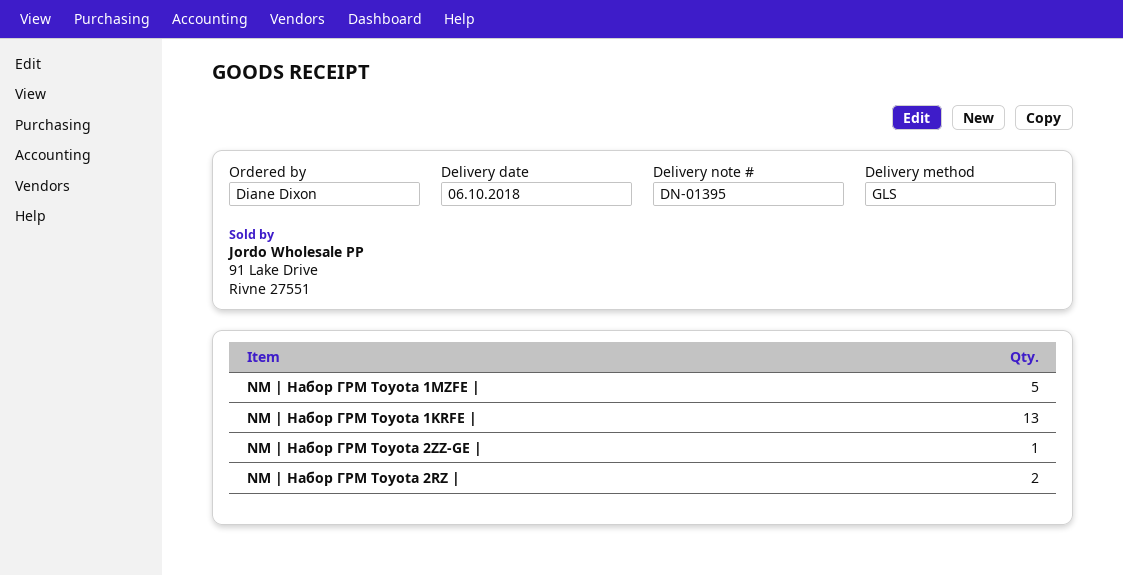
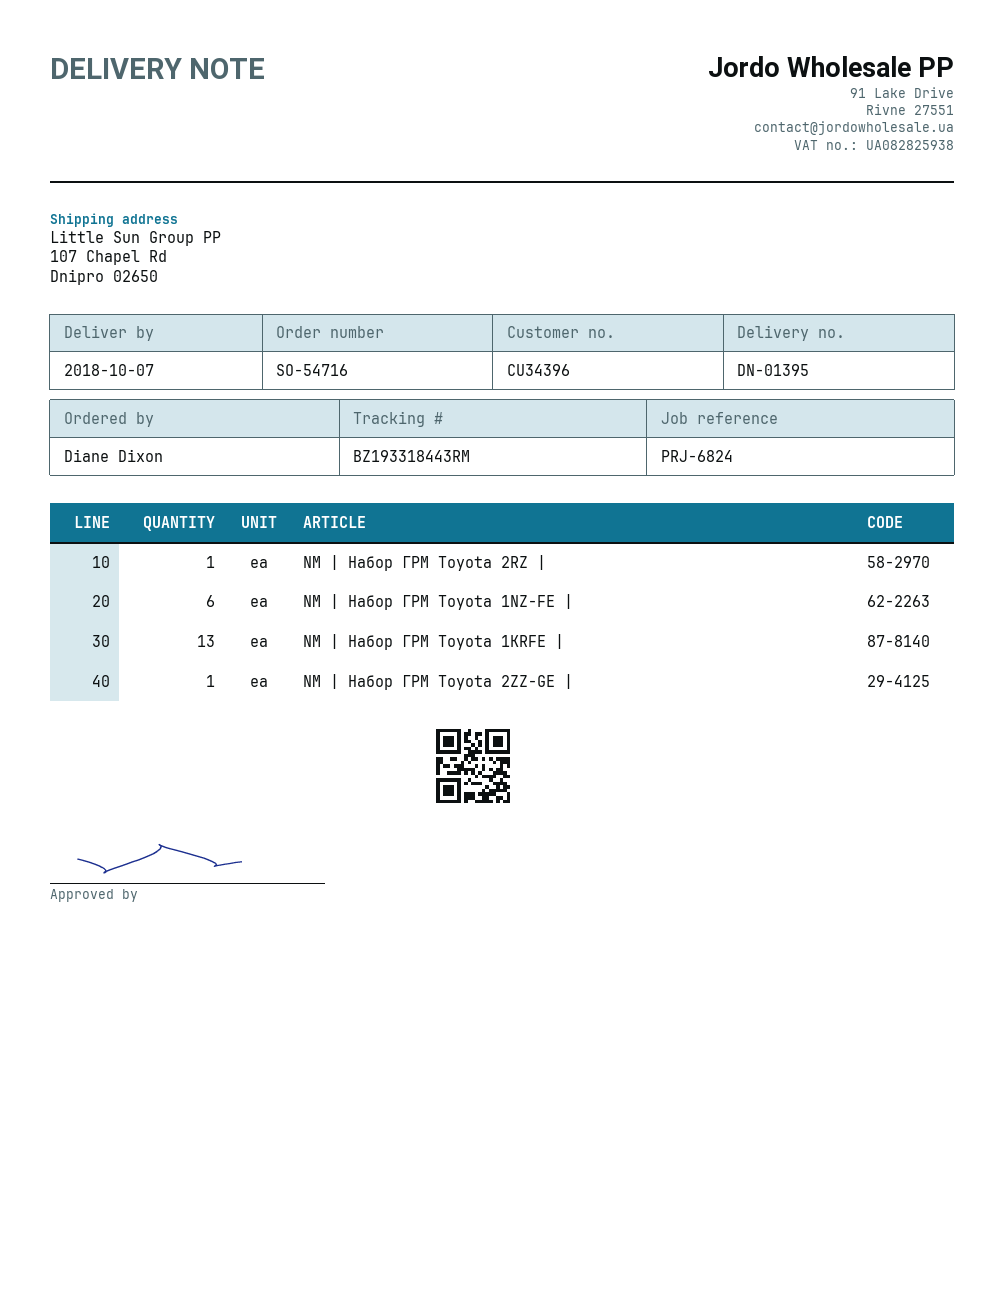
delivery date: 2018-10-06 -> 2018-10-07
NM | Набор ГРМ Toyota 1MZFE |: 5 -> none
NM | Набор ГРМ Toyota 2RZ |: 2 -> 1
NM | Набор ГРМ Toyota 1NZ-FE |: none -> 6

